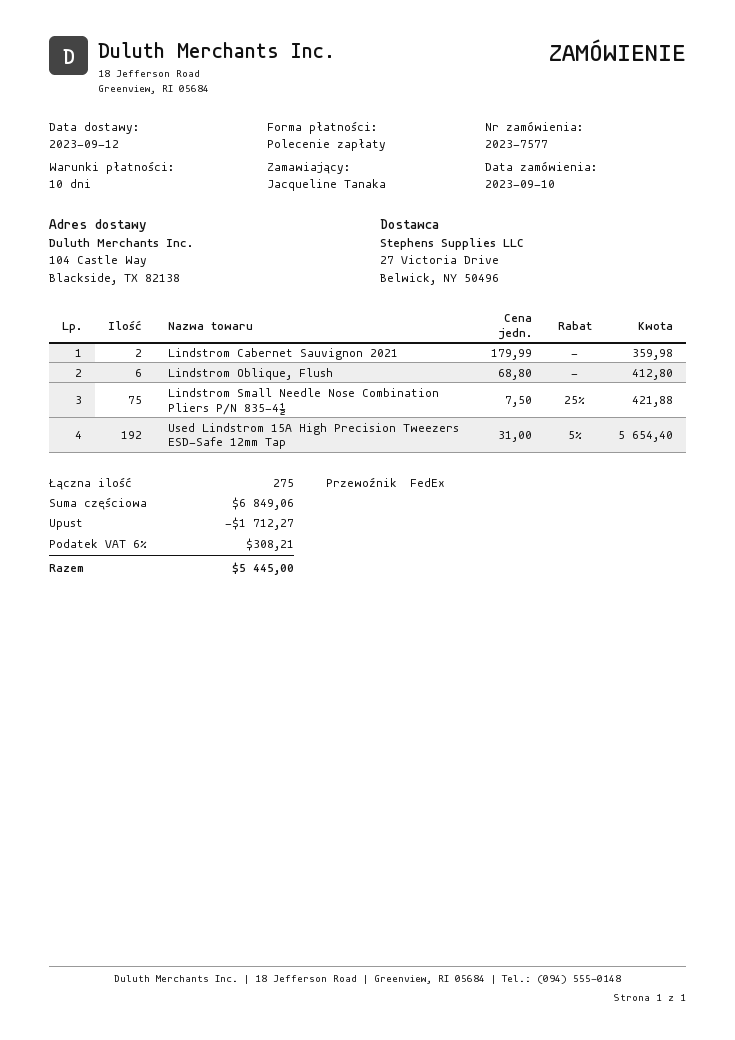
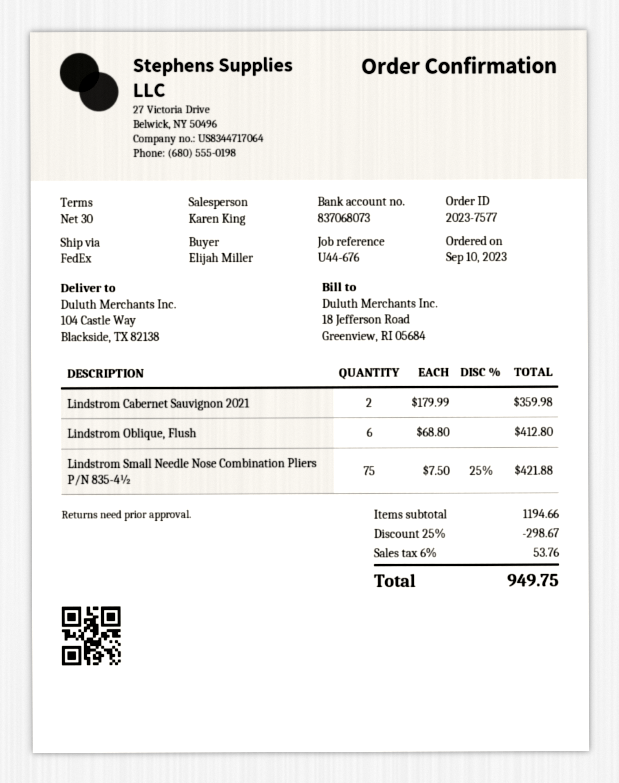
payment terms: 10 days -> 30 days
ordered by: Jacqueline Tanaka -> Elijah Miller
Used Lindstrom 15A High Precision Tweezers ESD-Safe 12mm Tap: 192 x 31.00 - 5% = 5654.40 -> none
subtotal: 6849.06 -> 1194.66
discount: 1712.27 -> 298.67
tax: 6% = 308.21 -> 6% = 53.76
total: 5445.00 -> 949.75

